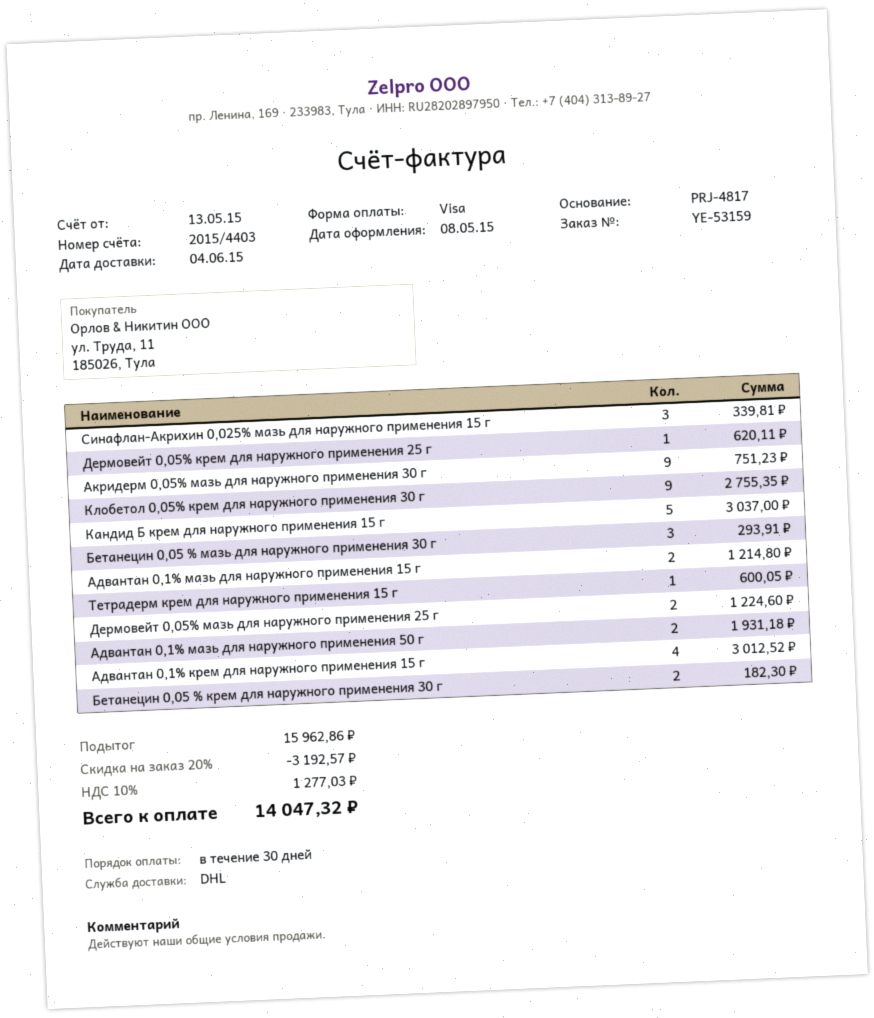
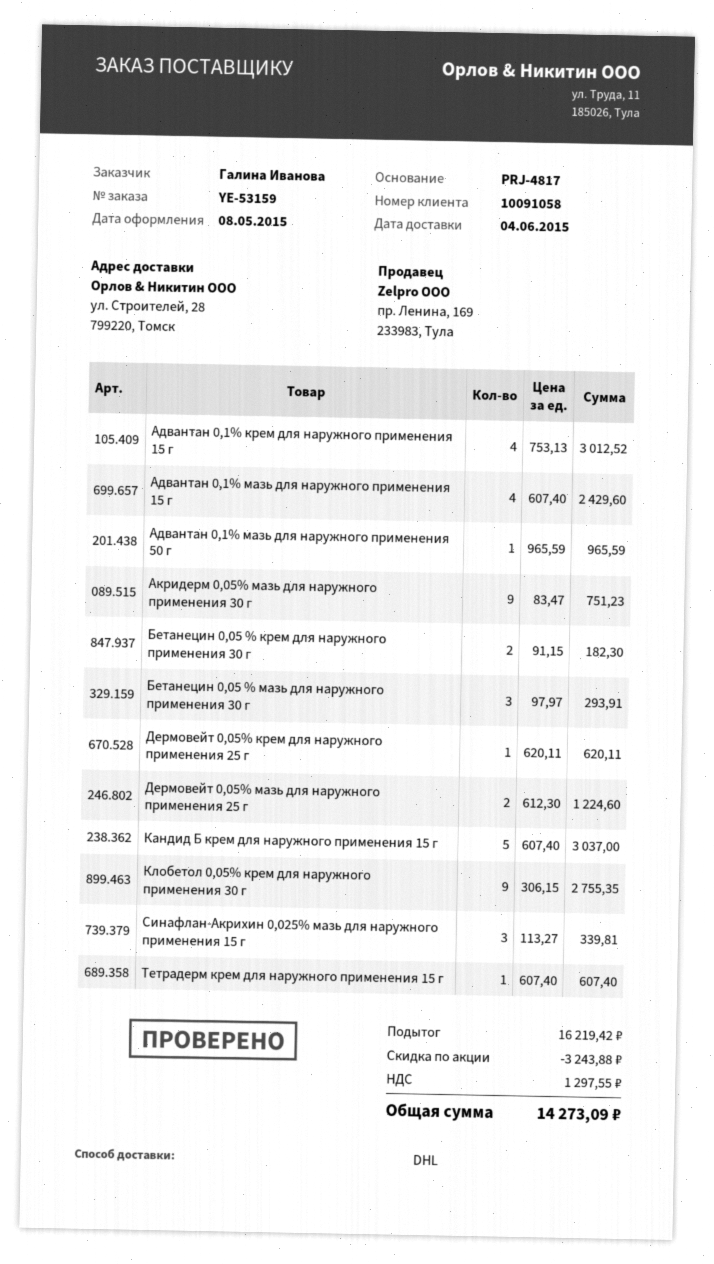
Адвантан 0,1% мазь для наружного применения 15 г: 2 for 1214.80 -> 4 for 2429.60
Тетрадерм крем для наружного применения 15 г: 1 for 600.05 -> 1 for 607.40
Адвантан 0,1% мазь для наружного применения 50 г: 2 for 1931.18 -> 1 for 965.59
subtotal: 15962.86 -> 16219.42
discount: 3192.57 -> 3243.88
tax: 1277.03 -> 1297.55
total: 14047.32 -> 14273.09

